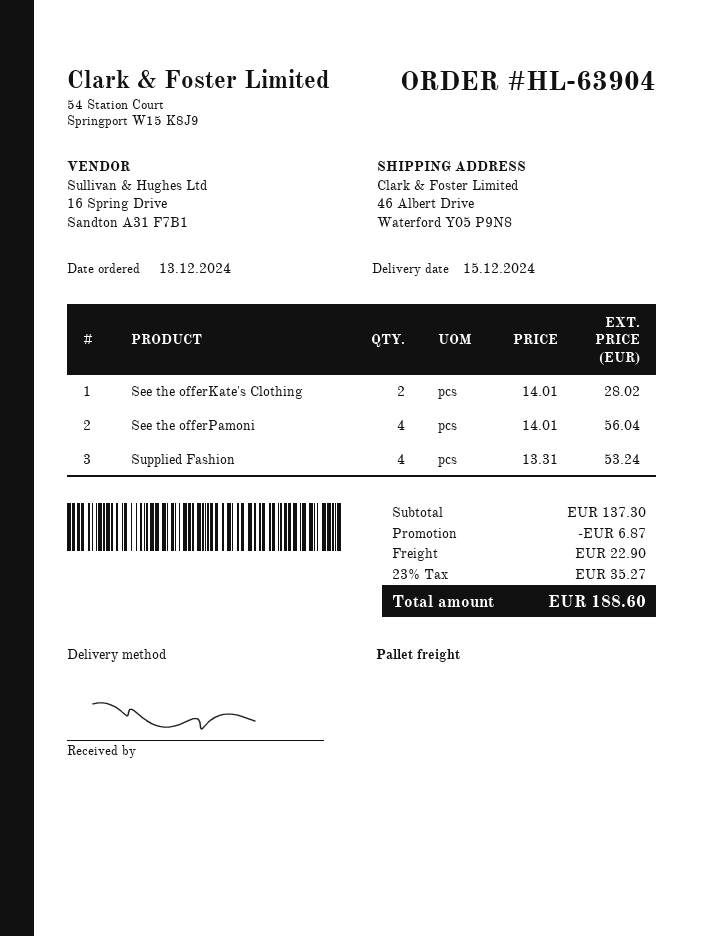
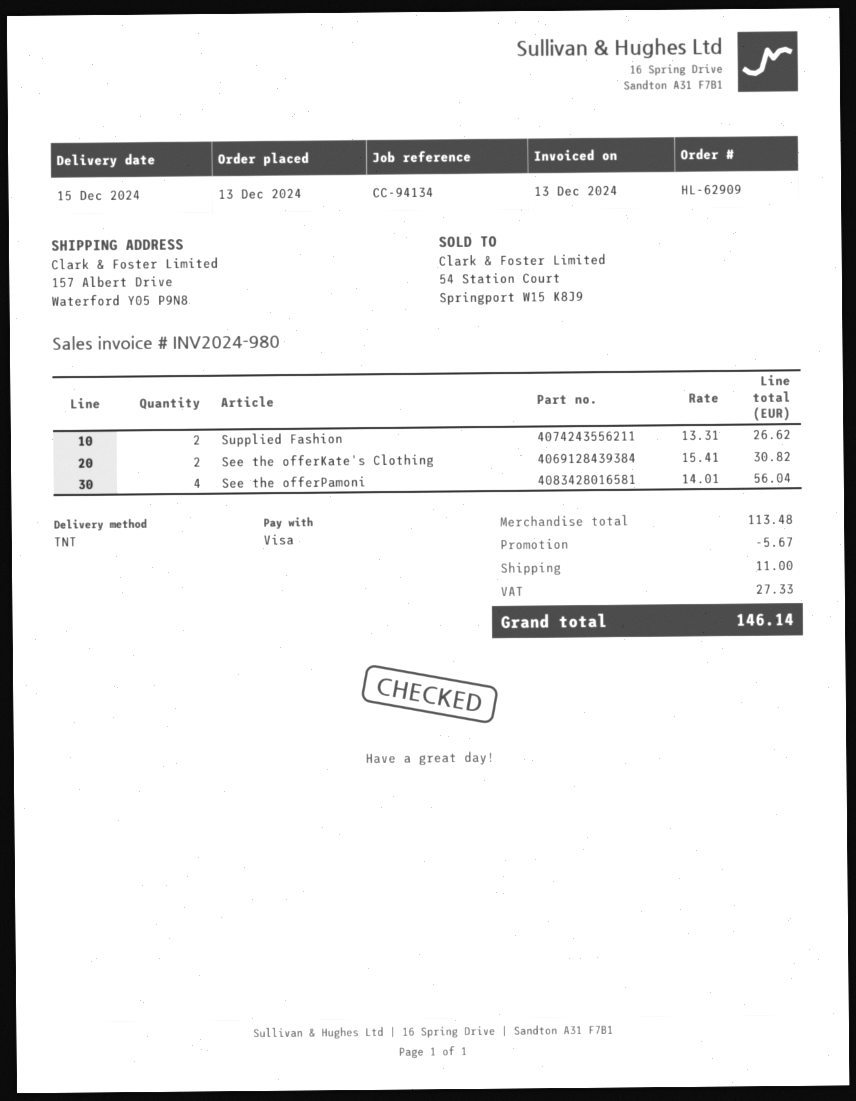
order number: HL-63904 -> HL-62909
shipping method: pallet freight -> TNT
ship to: 46 Albert Drive, Waterford Y05 P9N8 -> 157 Albert Drive, Waterford Y05 P9N8
See the offerKate's Clothing: 2 x 14.01 = 28.02 -> 2 x 15.41 = 30.82
Supplied Fashion: 4 x 13.31 = 53.24 -> 2 x 13.31 = 26.62
subtotal: 137.30 -> 113.48
discount: 6.87 -> 5.67
shipping: 22.90 -> 11.00
tax: 35.27 -> 27.33
total: 188.60 -> 146.14

